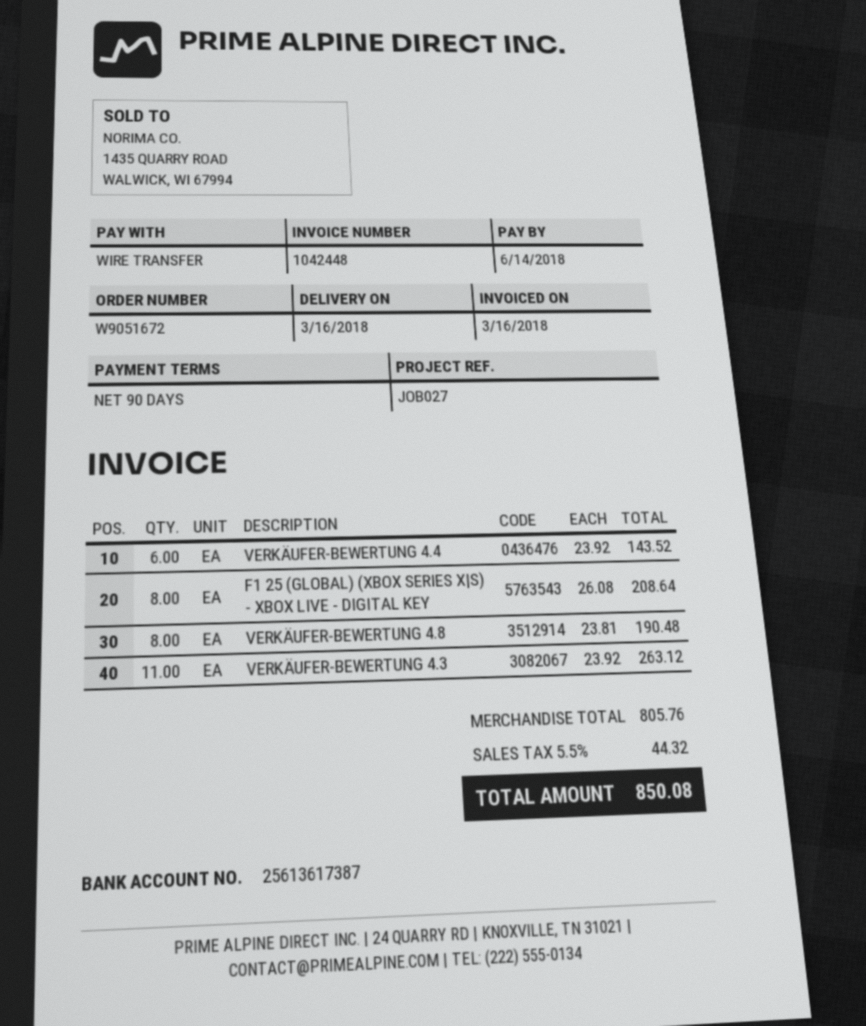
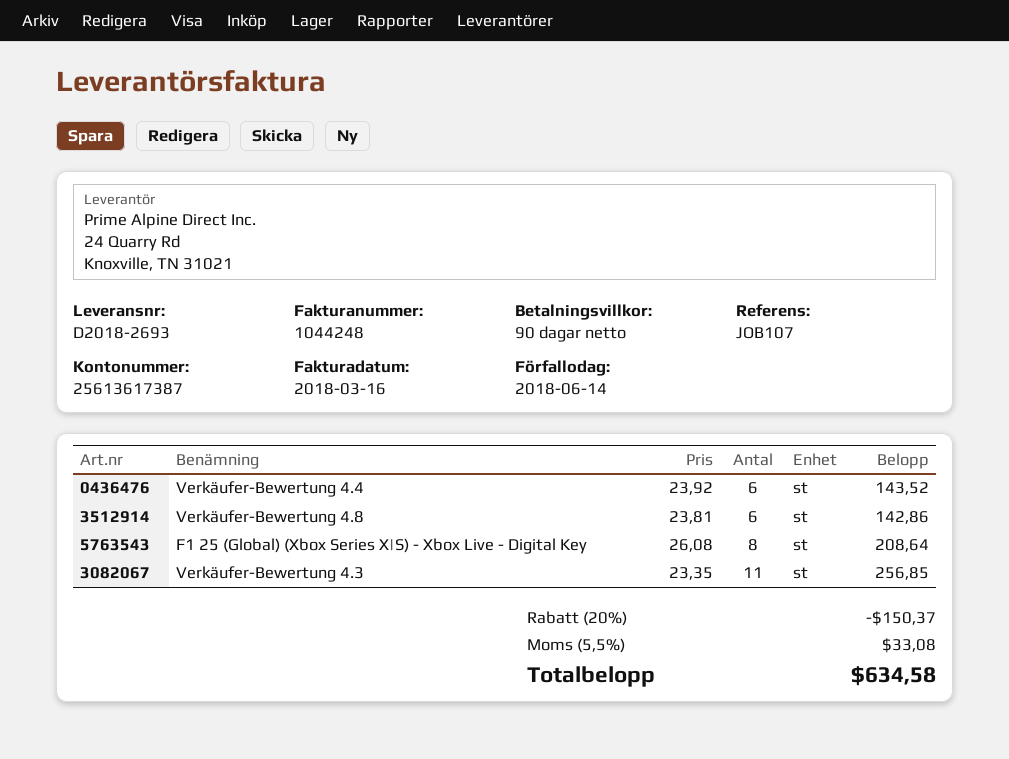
invoice number: 1042448 -> 1044248
reference: JOB027 -> JOB107
VERKÄUFER-BEWERTUNG 4.8: 8 x 23.81 = 190.48 -> 6 x 23.81 = 142.86
VERKÄUFER-BEWERTUNG 4.3: 11 x 23.92 = 263.12 -> 11 x 23.35 = 256.85
discount: none -> 20% = 150.37
tax: 5.5% = 44.32 -> 5.5% = 33.08
total: 850.08 -> 634.58

